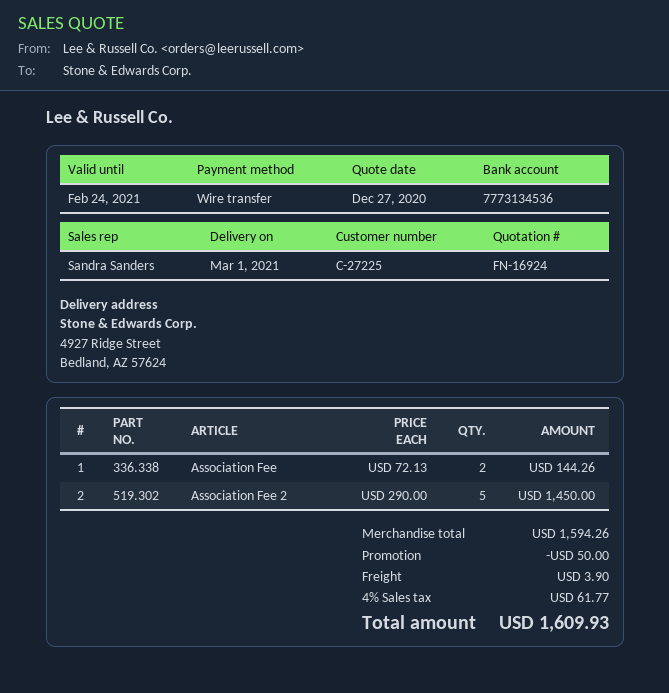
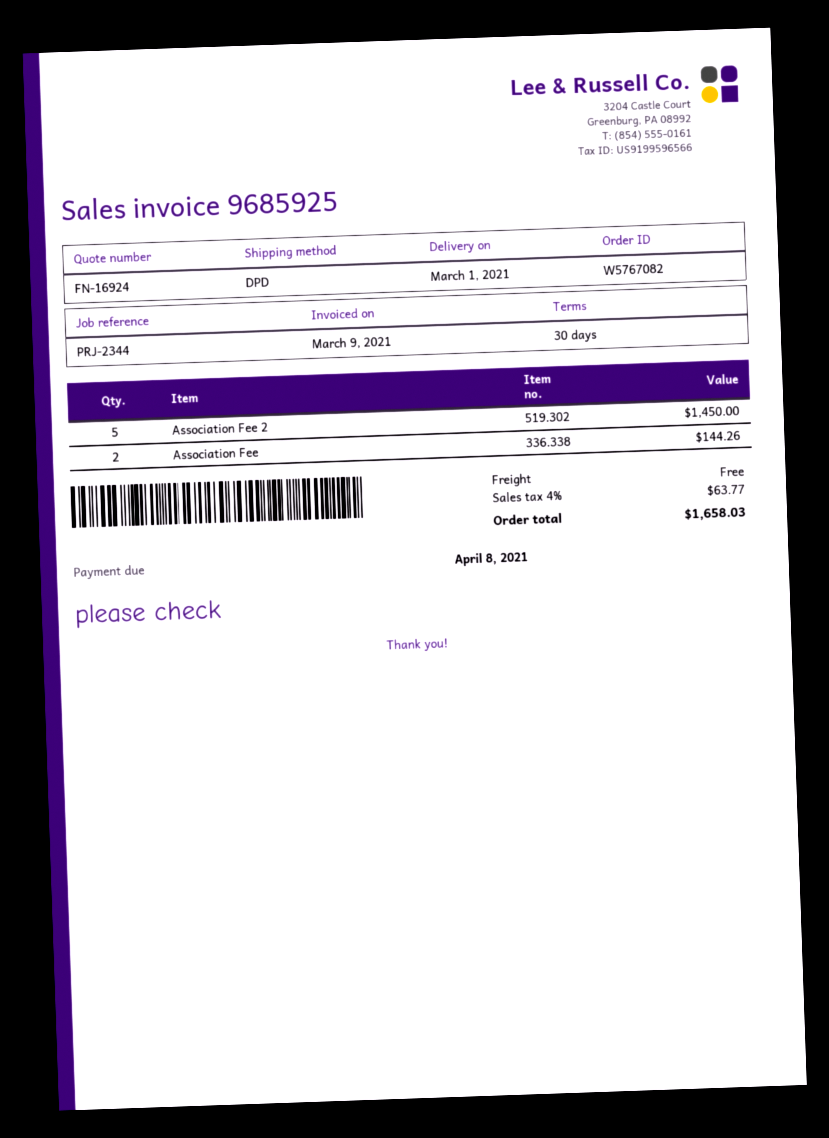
discount: 50.00 -> none
shipping: 3.90 -> 0.00
tax: 4% = 61.77 -> 4% = 63.77
total: 1609.93 -> 1658.03

